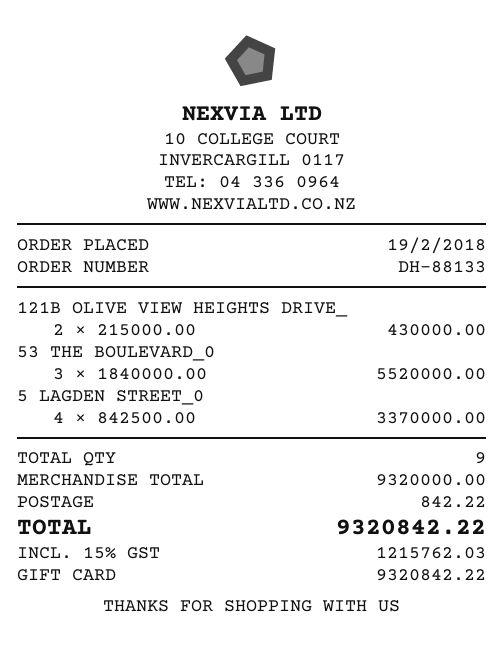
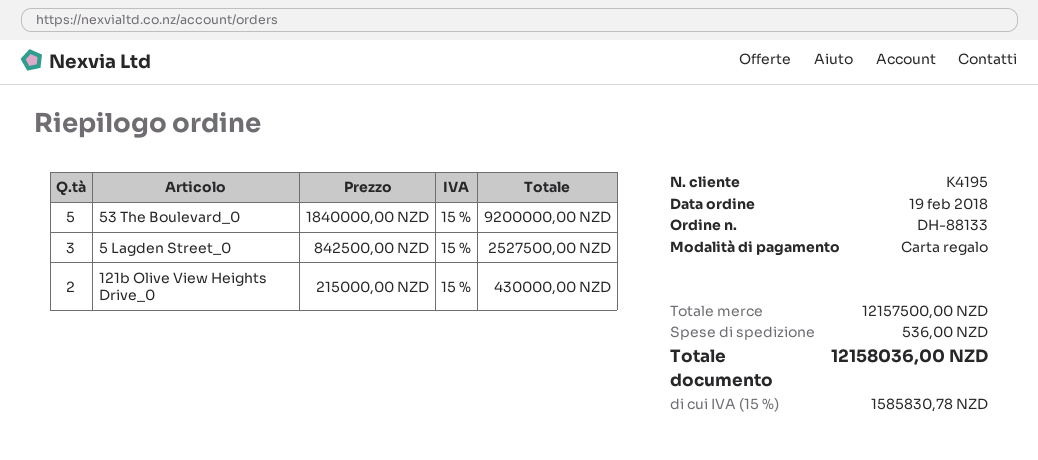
53 THE BOULEVARD_0: 3 x 1840000.00 = 5520000.00 -> 5 x 1840000.00 = 9200000.00
5 LAGDEN STREET_0: 4 x 842500.00 = 3370000.00 -> 3 x 842500.00 = 2527500.00
subtotal: 9320000.00 -> 12157500.00
shipping: 842.22 -> 536.00
tax: 15% = 1215762.03 -> 15% = 1585830.78
total: 9320842.22 -> 12158036.00

